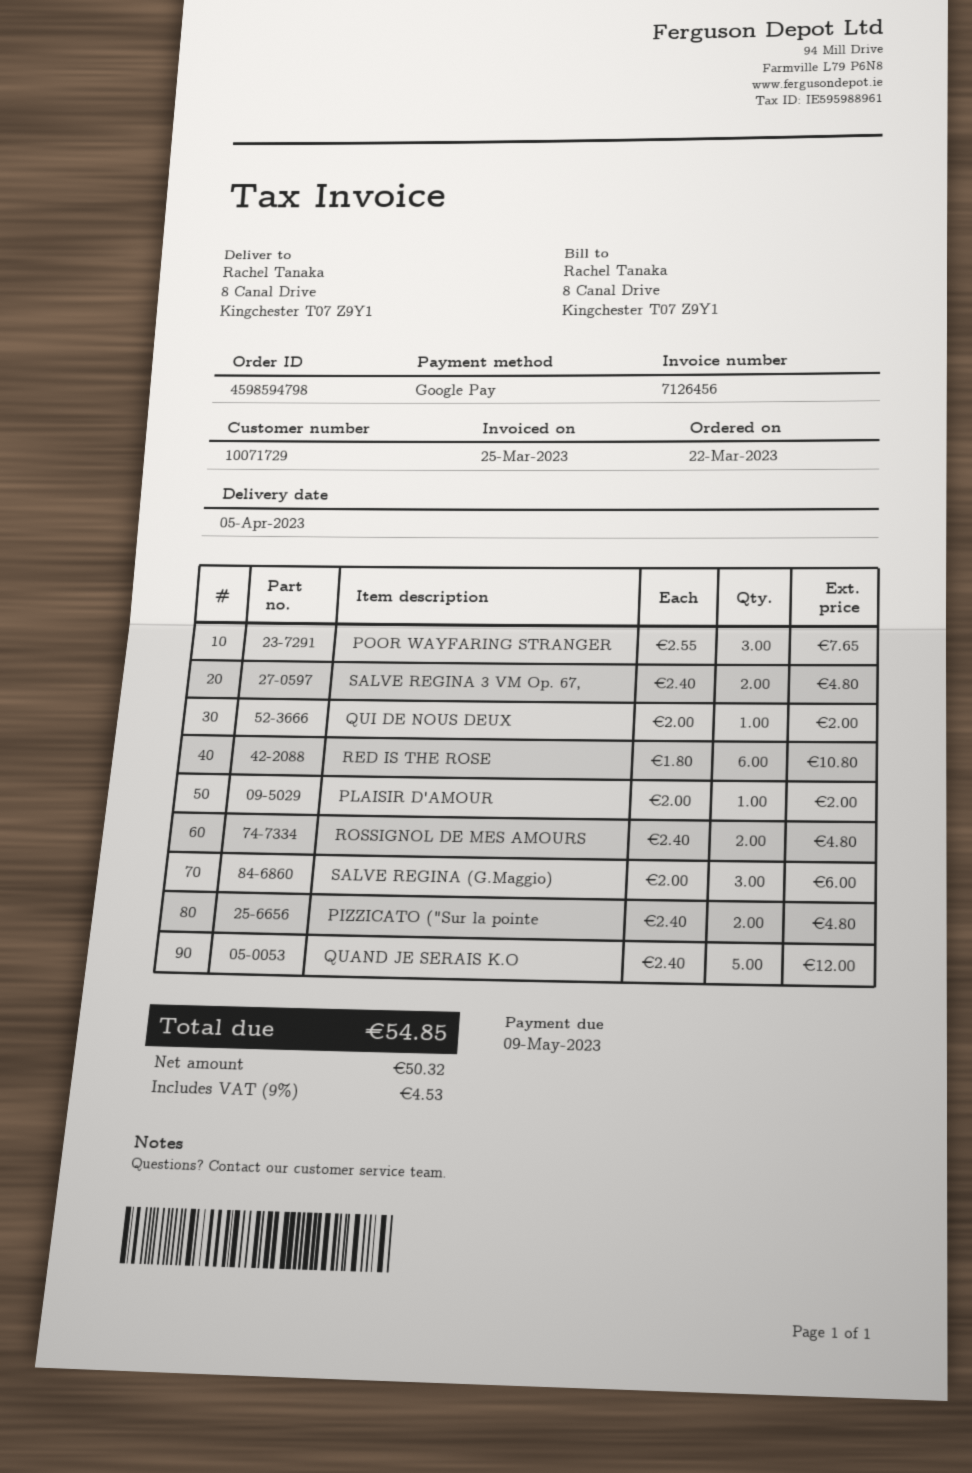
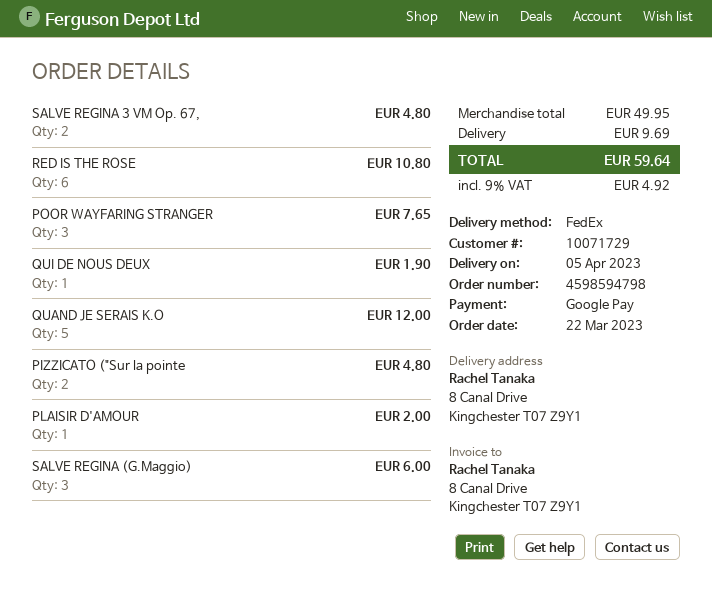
QUI DE NOUS DEUX: 1 for 2.00 -> 1 for 1.90
ROSSIGNOL DE MES AMOURS: 2 for 4.80 -> none
shipping: none -> 9.69
tax: 9% = 4.53 -> 9% = 4.92
total: 54.85 -> 59.64

